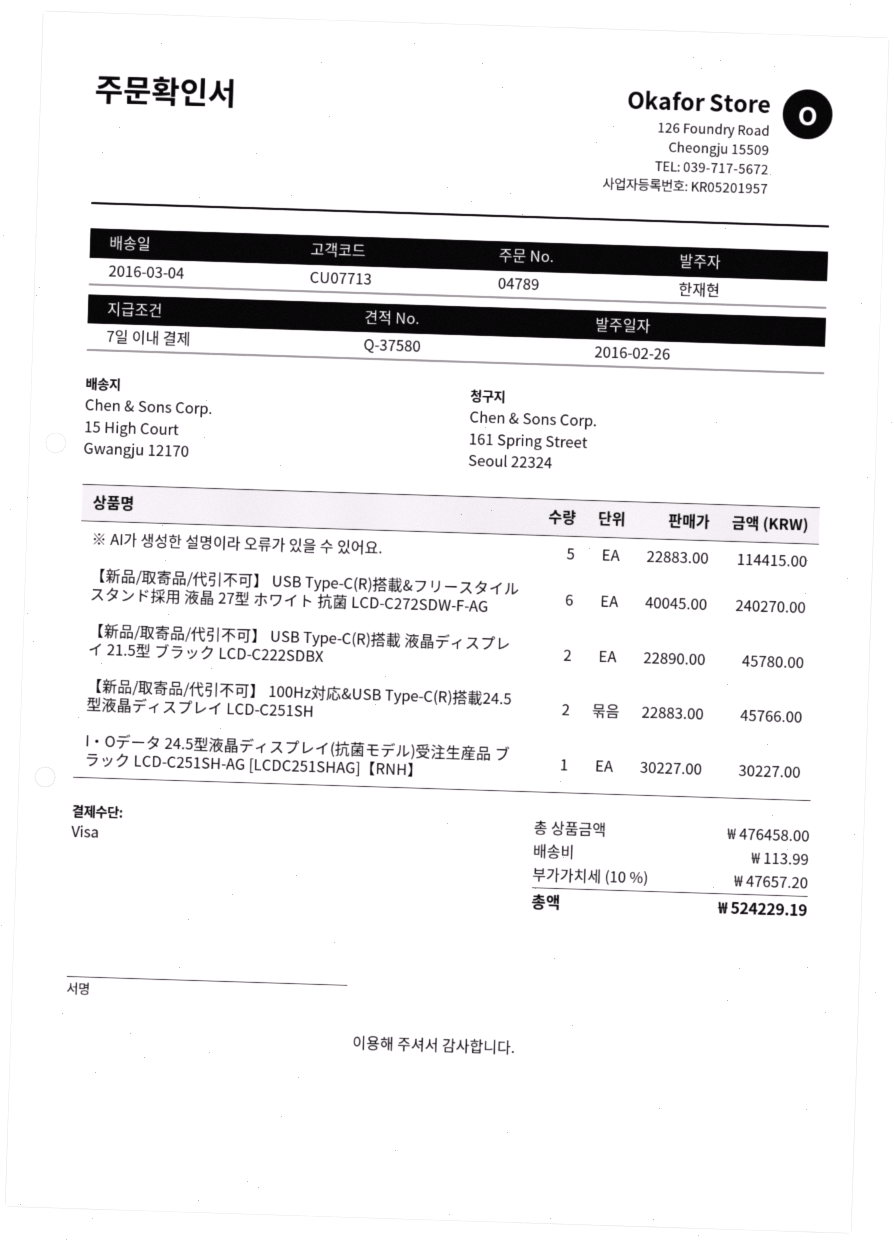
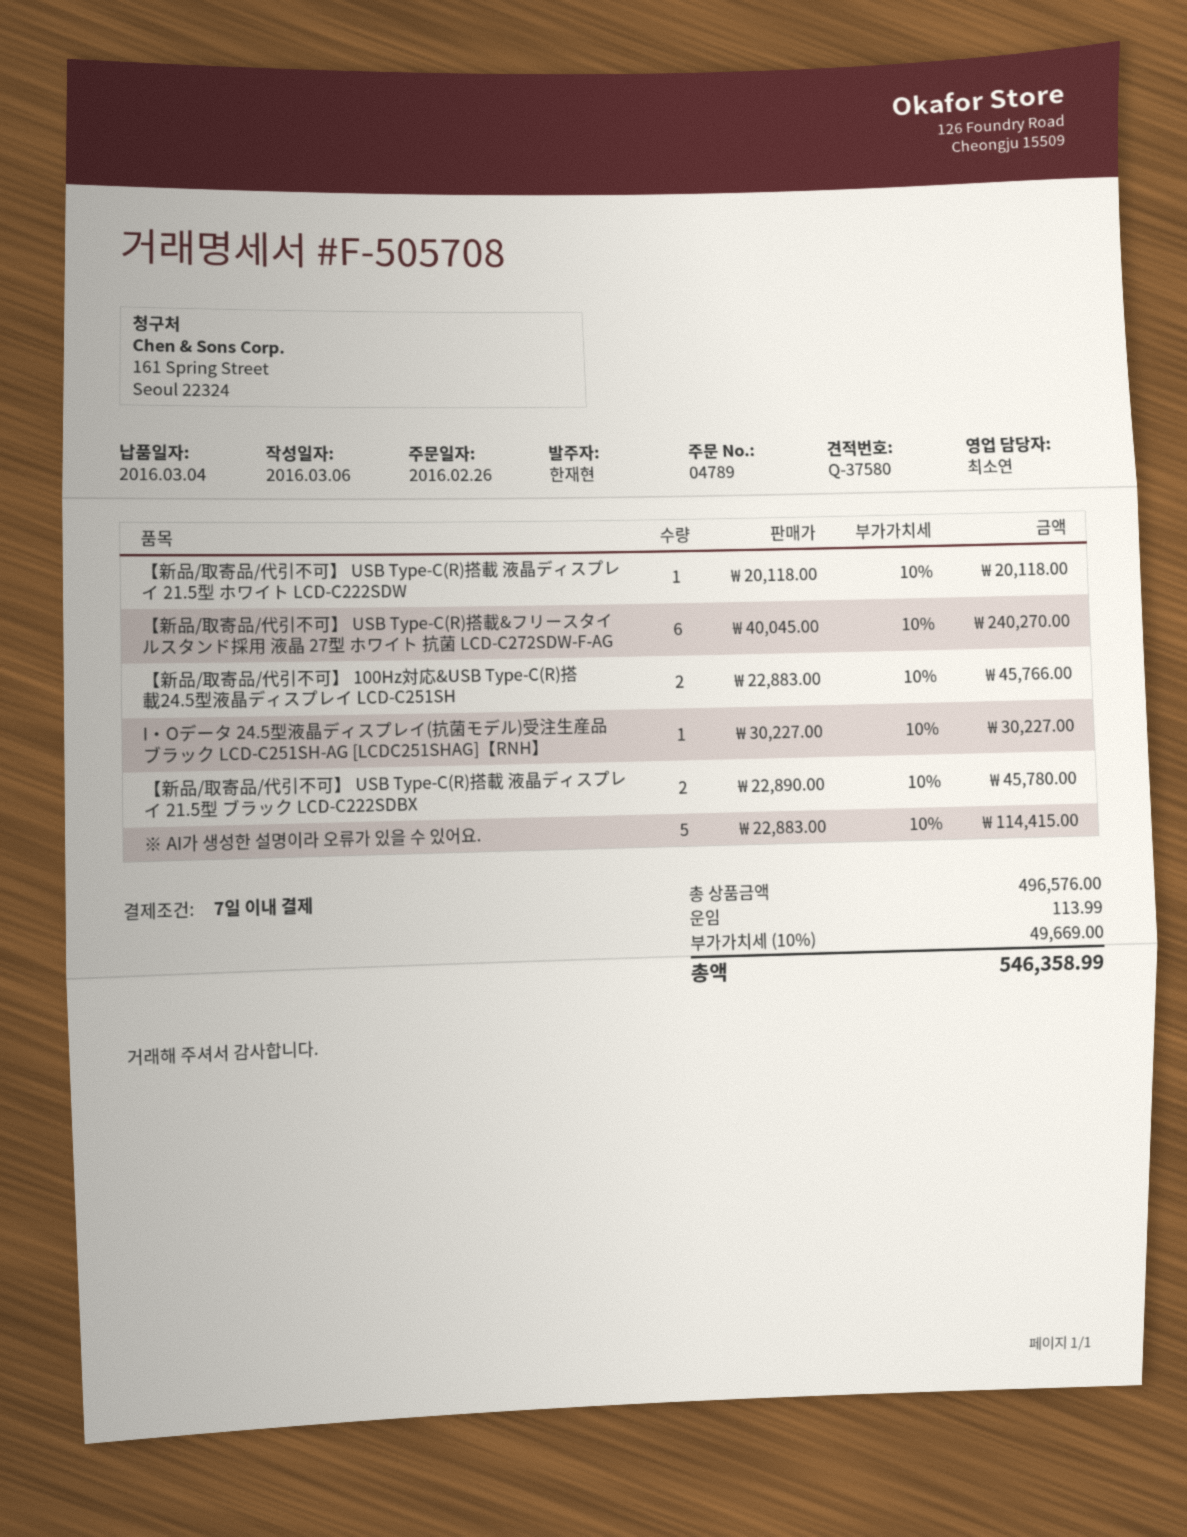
【新品/取寄品/代引不可】 USB Type-C(R)搭載 液晶ディスプレイ 21.5型 ホワイト LCD-C222SDW: none -> 1 x 20118.00 = 20118.00
subtotal: 476458.00 -> 496576.00
tax: 10% = 47657.20 -> 10% = 49669.00
total: 524229.19 -> 546358.99

